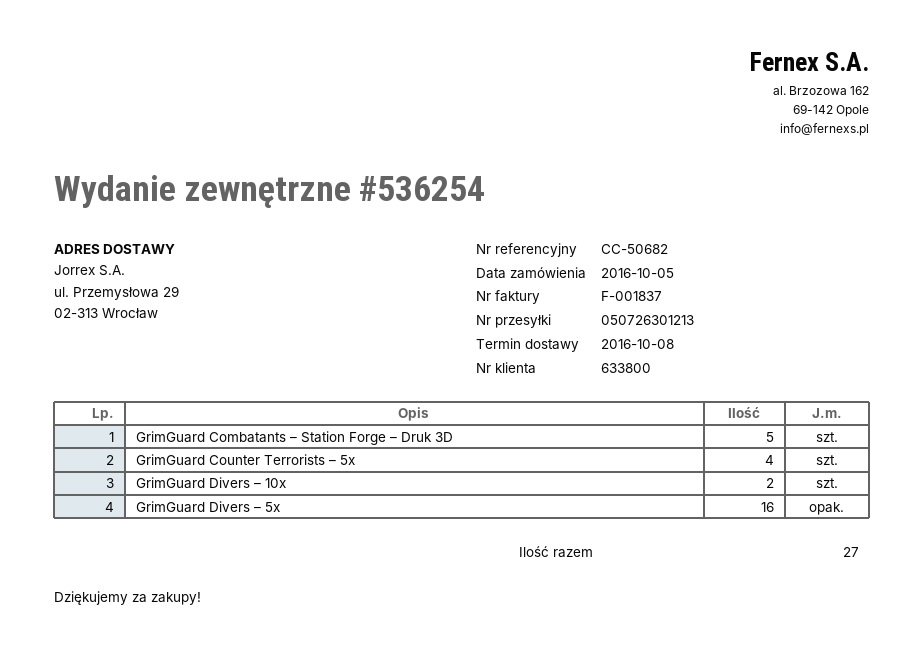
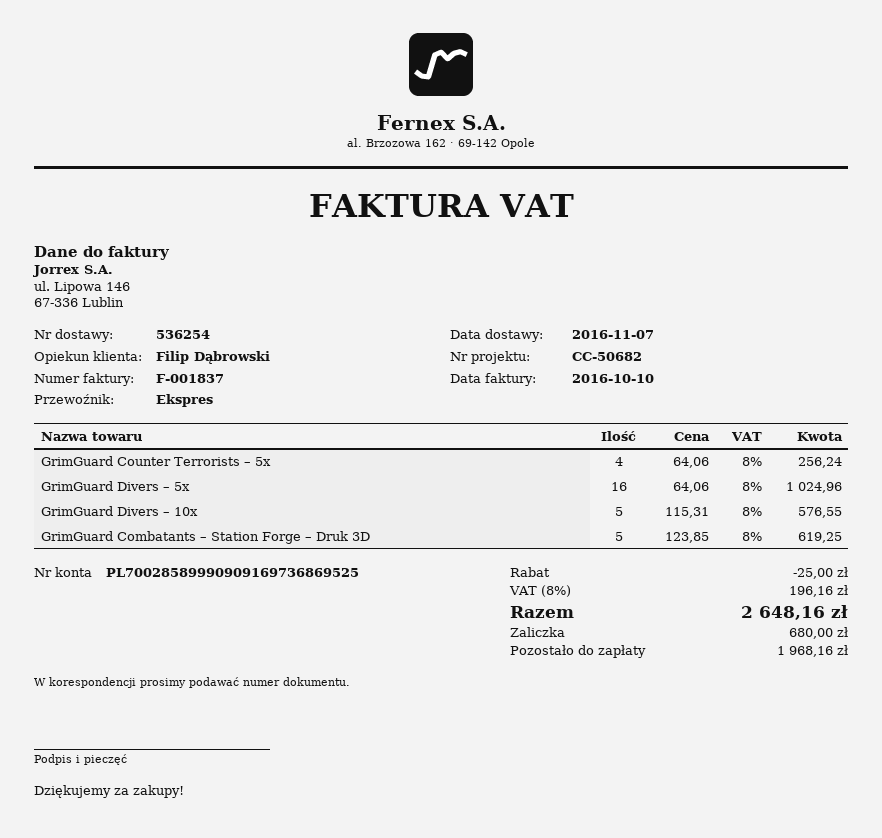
delivery date: 2016-10-08 -> 2016-11-07
GrimGuard Divers – 10x: 2 -> 5

